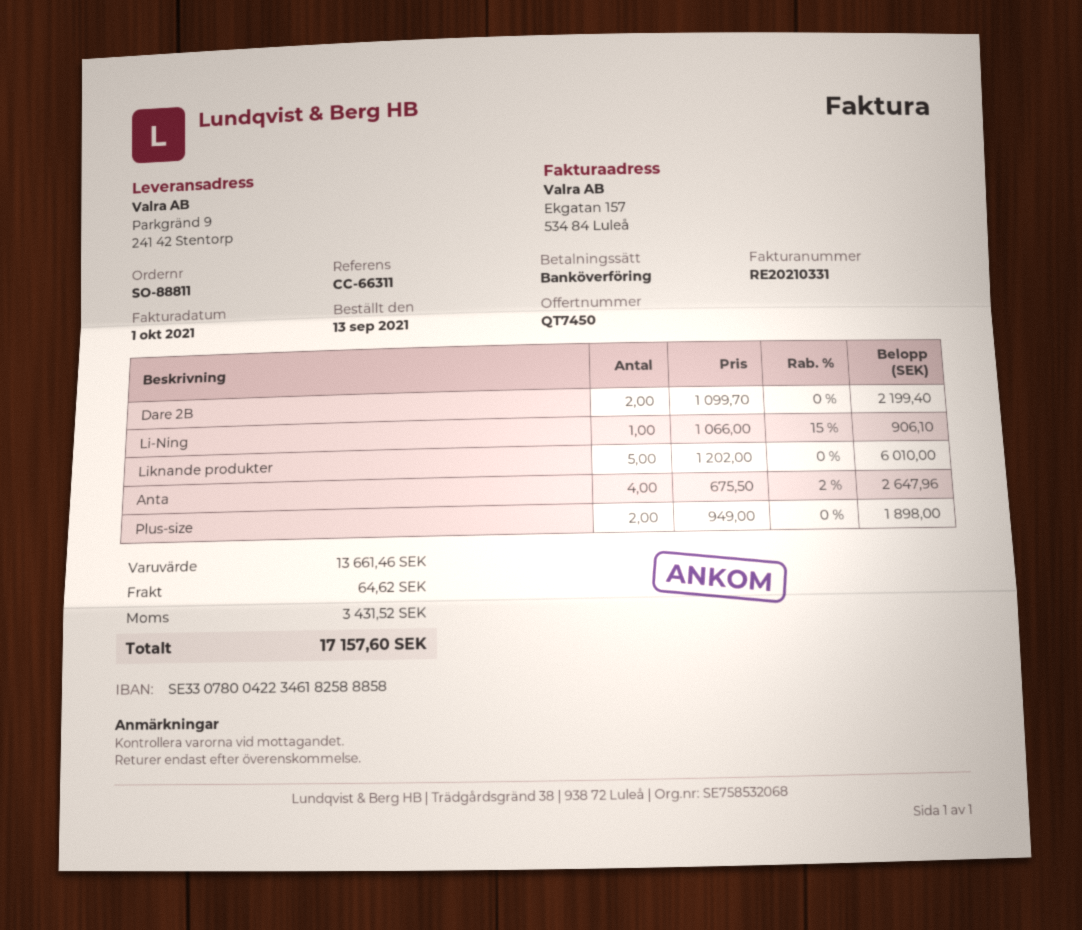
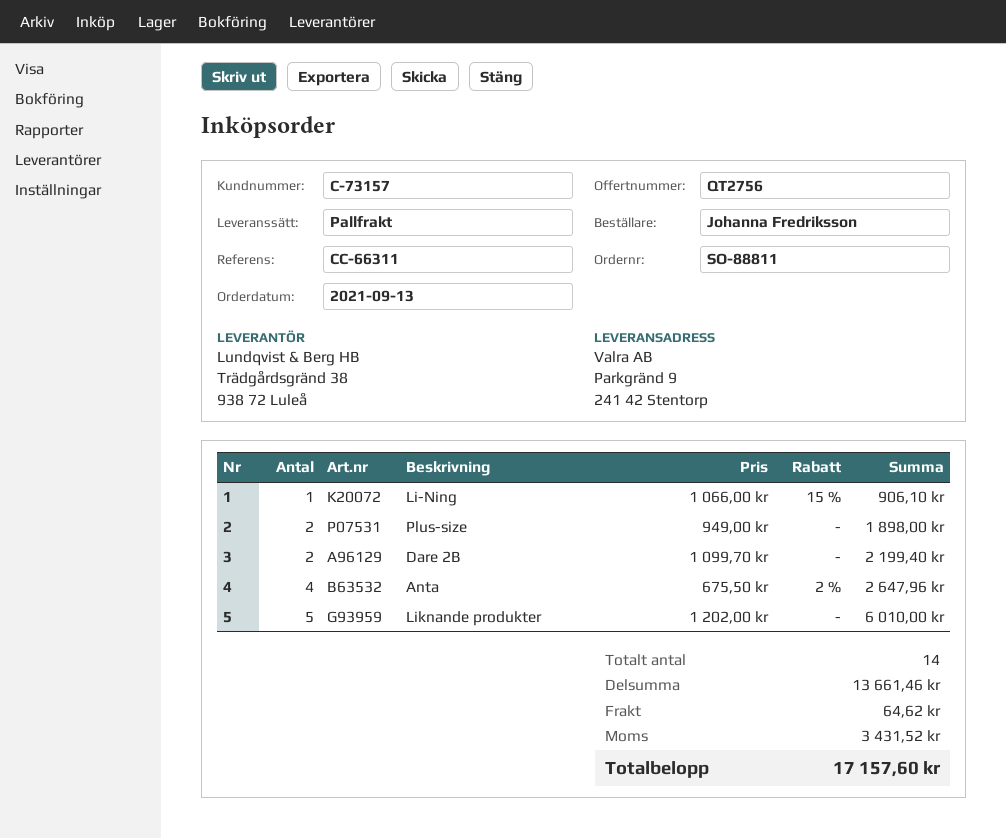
quote number: QT7450 -> QT2756

